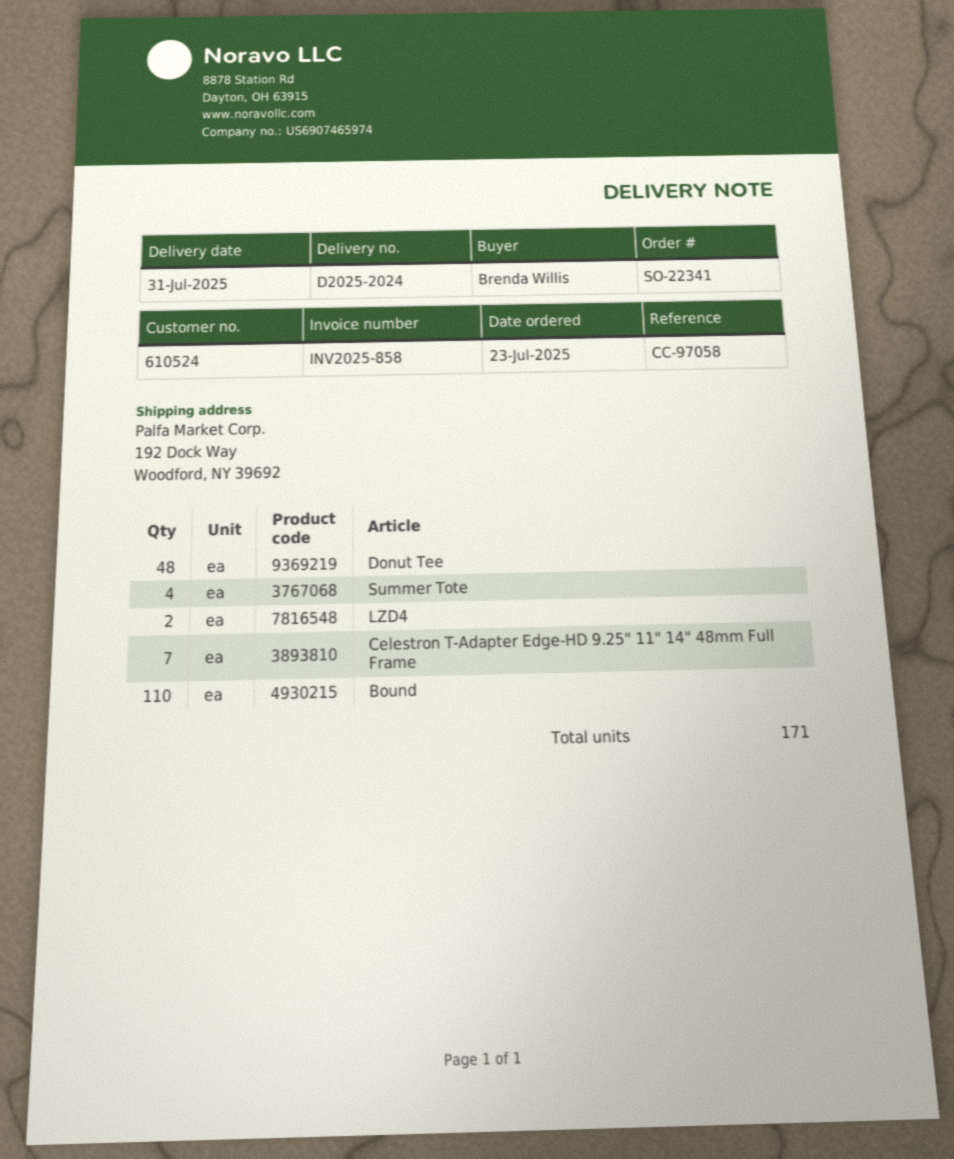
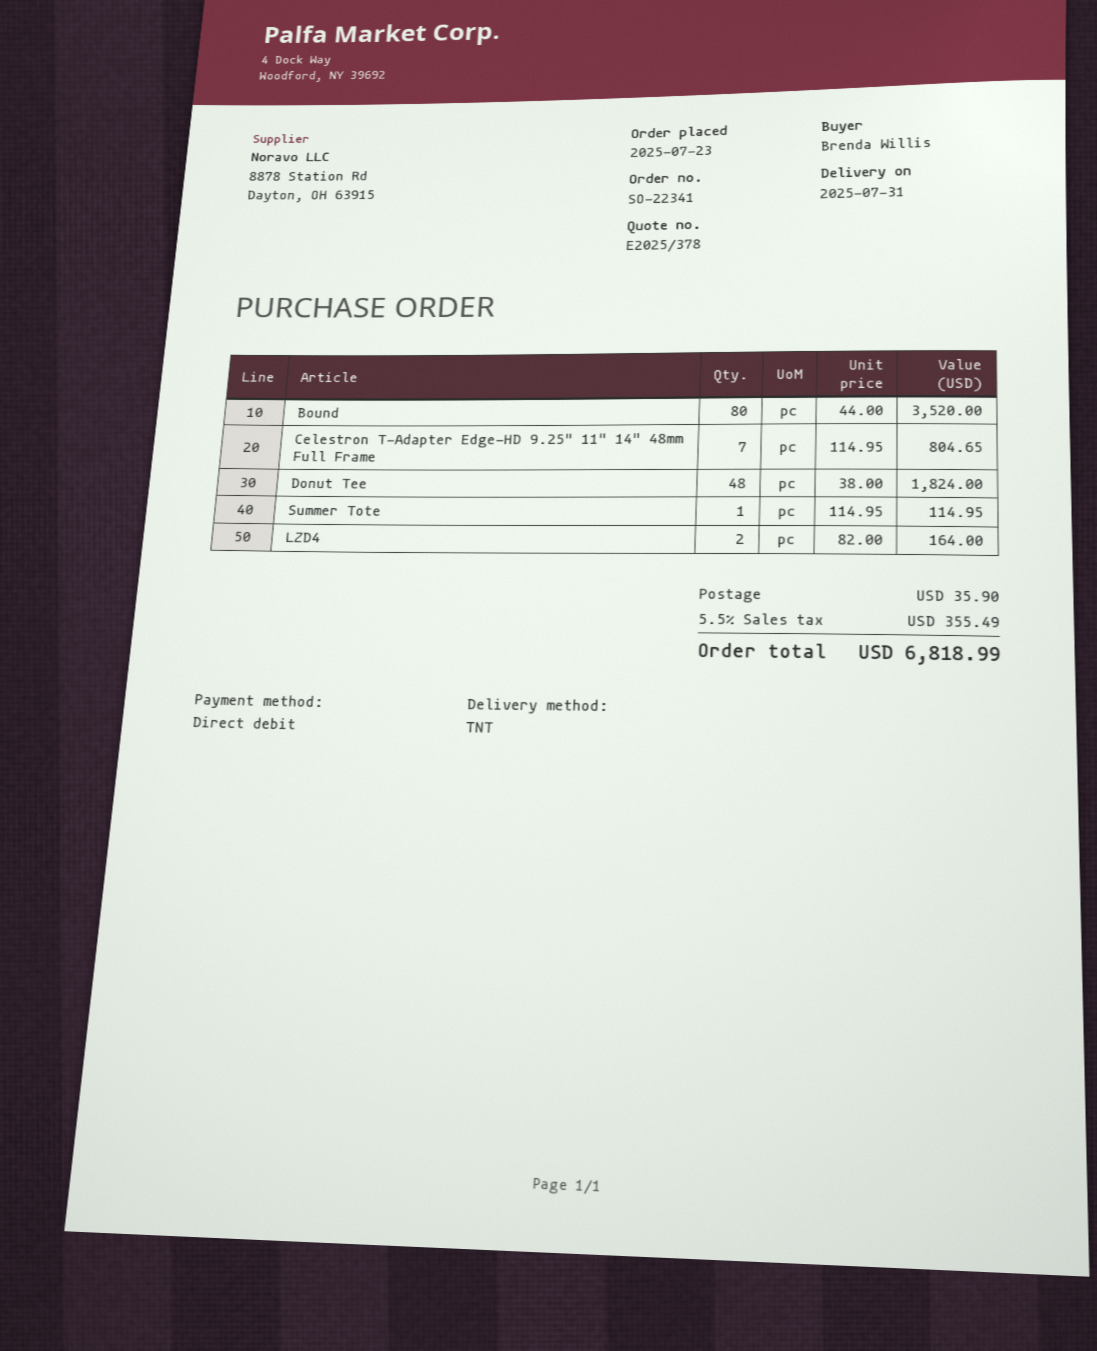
Summer Tote: 4 -> 1
Bound: 110 -> 80

